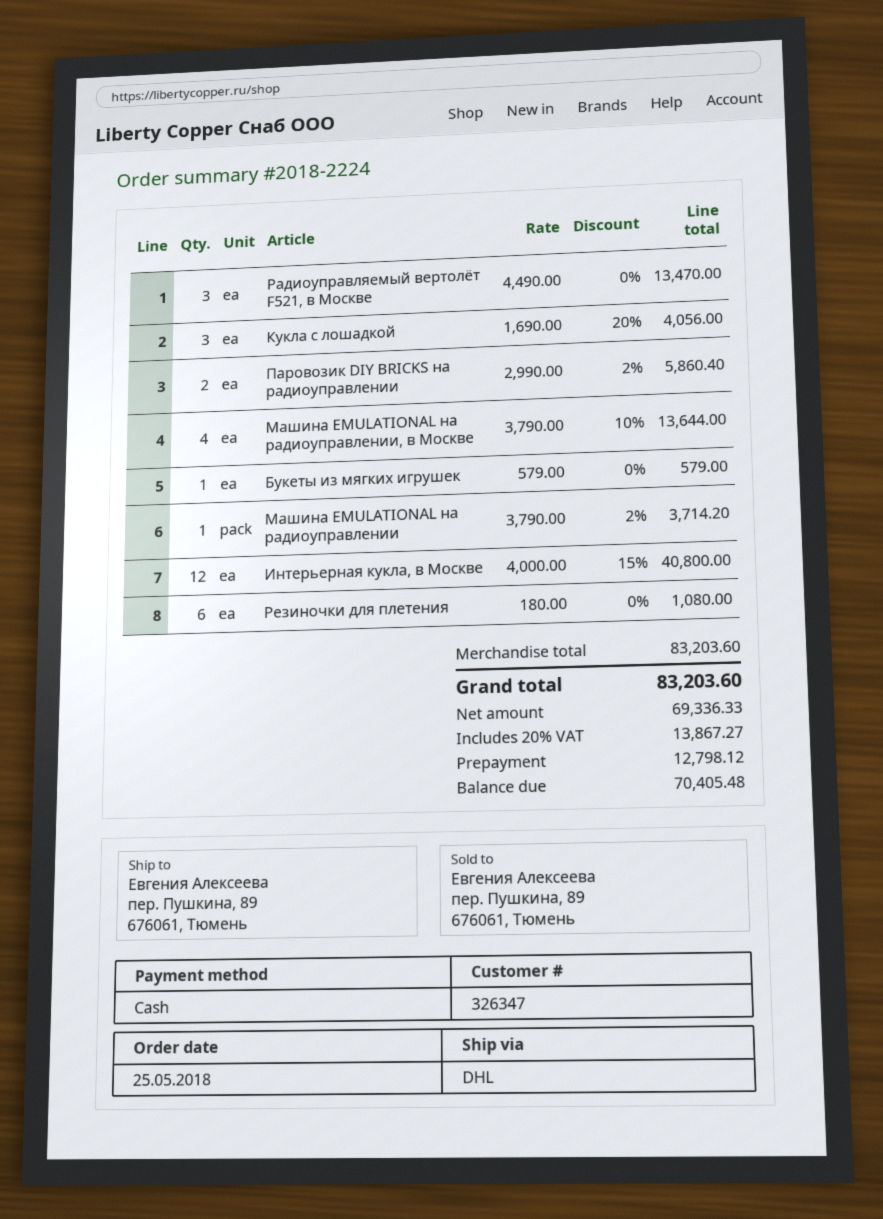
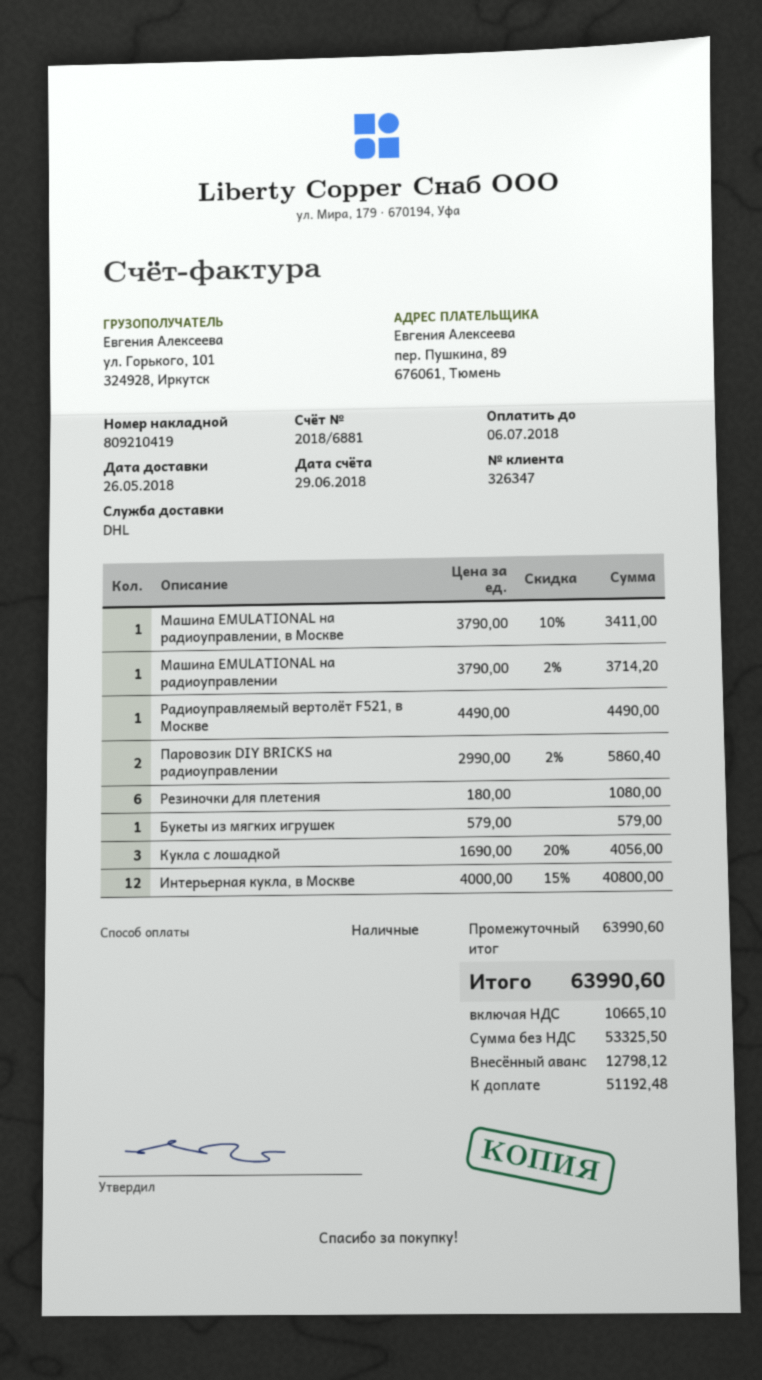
ship to: пер. Пушкина, 89, 676061, Тюмень -> ул. Горького, 101, 324928, Иркутск
Радиоуправляемый вертолёт F521, в Москве: 3 x 4490.00 = 13470.00 -> 1 x 4490.00 = 4490.00
Машина EMULATIONAL на радиоуправлении, в Москве: 4 x 3790.00 - 10% = 13644.00 -> 1 x 3790.00 - 10% = 3411.00
subtotal: 83203.60 -> 63990.60
net: 69336.33 -> 53325.50
tax: 13867.27 -> 10665.10
total: 83203.60 -> 63990.60
balance: 70405.48 -> 51192.48

